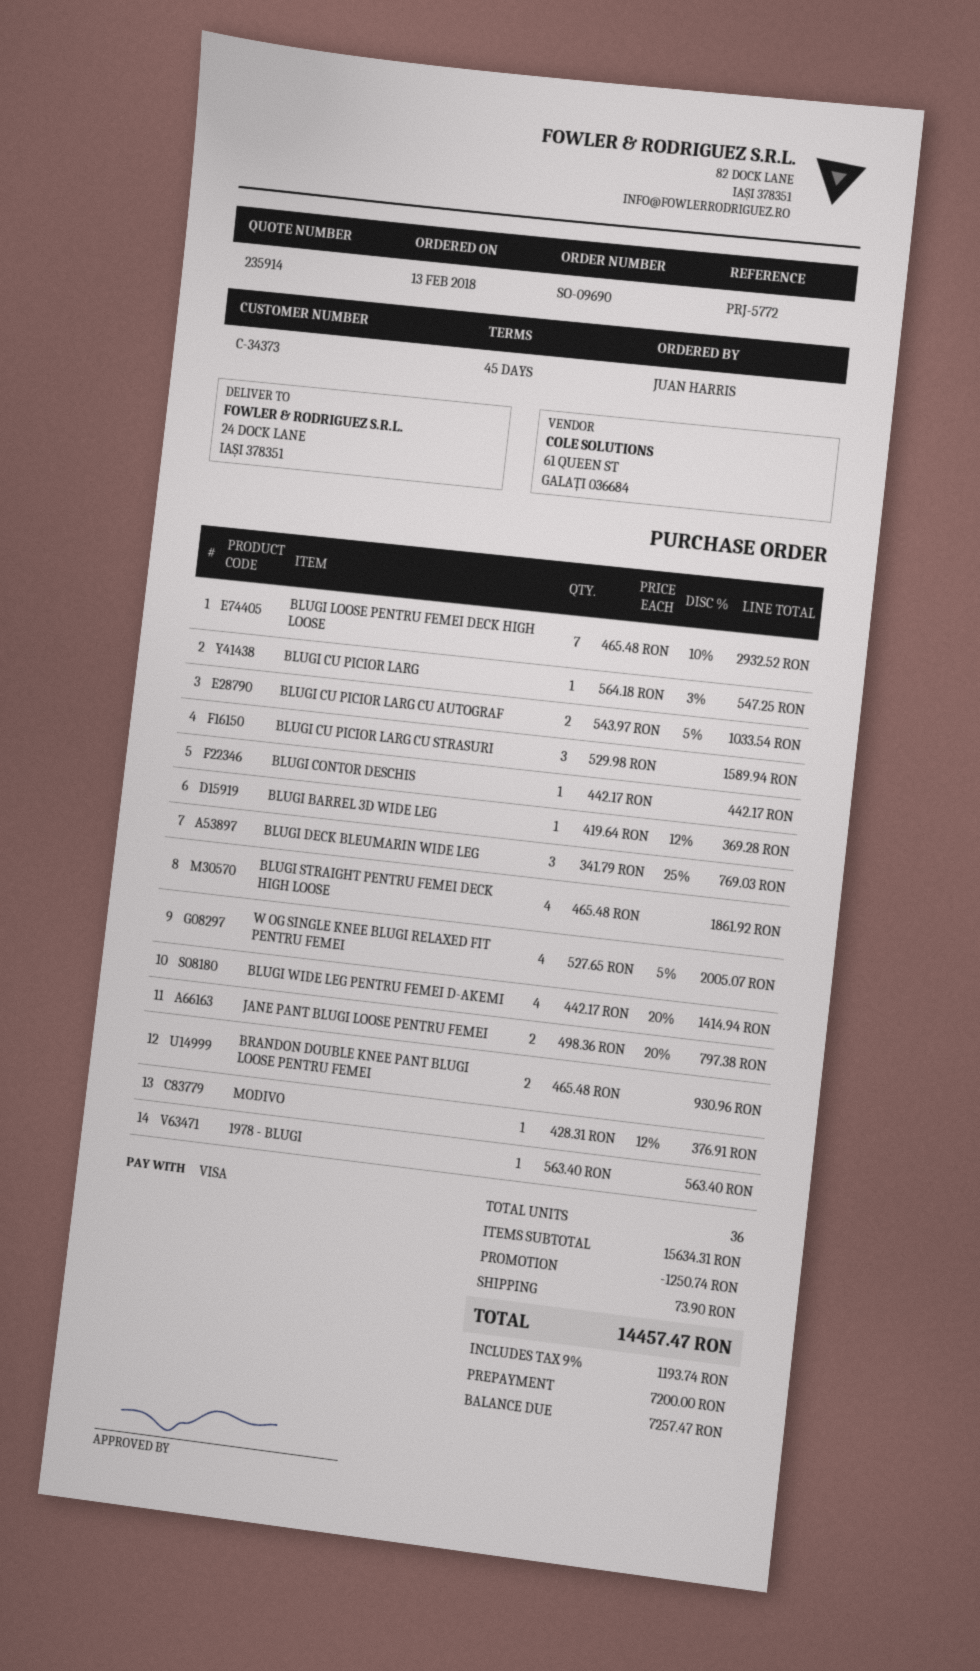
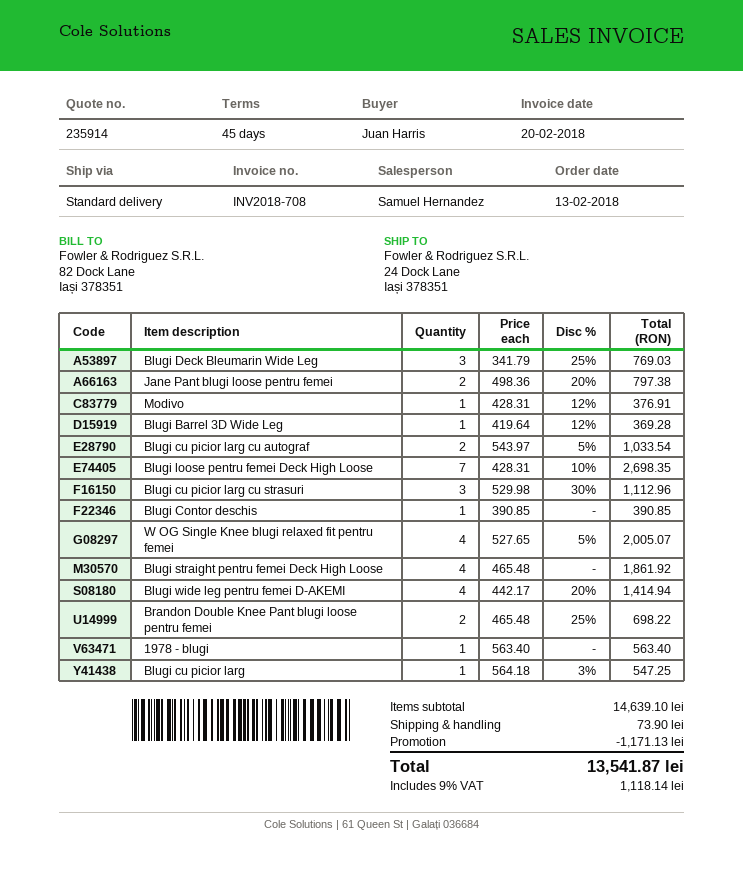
BLUGI LOOSE PENTRU FEMEI DECK HIGH LOOSE: 7 x 465.48 - 10% = 2932.52 -> 7 x 428.31 - 10% = 2698.35
BLUGI CU PICIOR LARG CU STRASURI: 3 x 529.98 = 1589.94 -> 3 x 529.98 - 30% = 1112.96
BLUGI CONTOR DESCHIS: 1 x 442.17 = 442.17 -> 1 x 390.85 = 390.85
BRANDON DOUBLE KNEE PANT BLUGI LOOSE PENTRU FEMEI: 2 x 465.48 = 930.96 -> 2 x 465.48 - 25% = 698.22
subtotal: 15634.31 -> 14639.10
discount: 1250.74 -> 1171.13
tax: 9% = 1193.74 -> 9% = 1118.14
total: 14457.47 -> 13541.87

